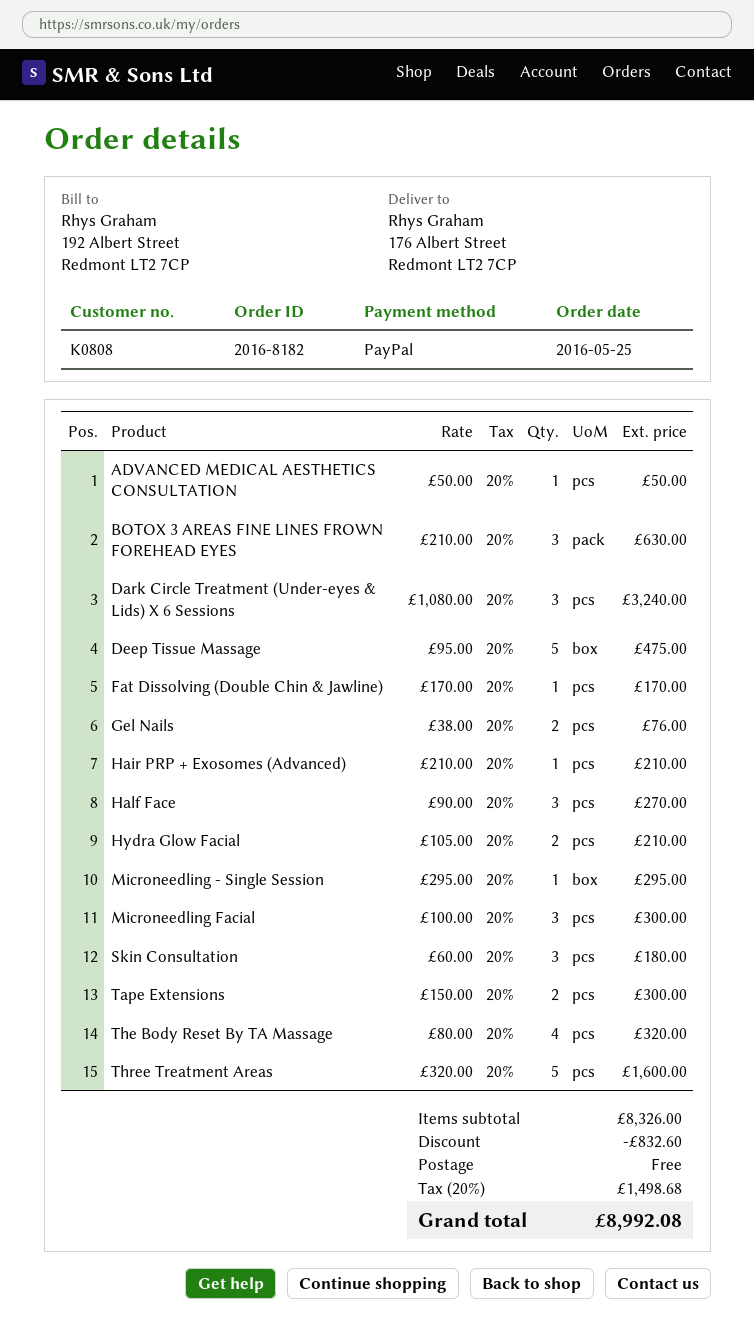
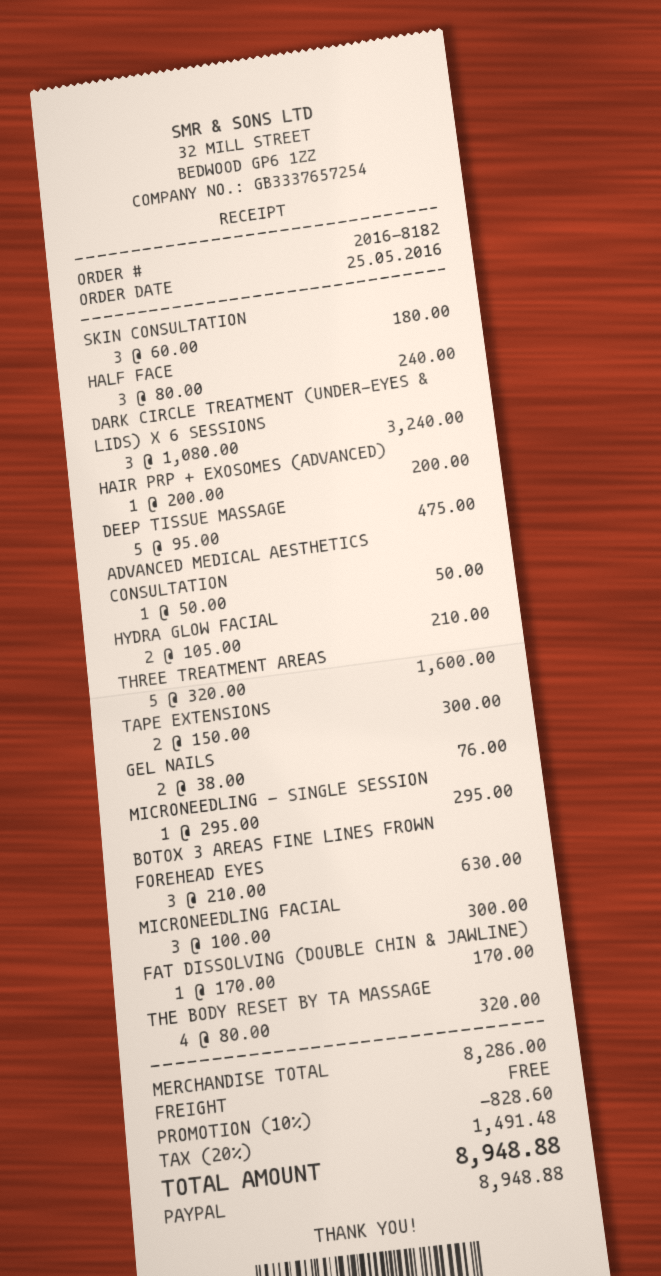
Hair PRP + Exosomes (Advanced): 1 x 210.00 = 210.00 -> 1 x 200.00 = 200.00
Half Face: 3 x 90.00 = 270.00 -> 3 x 80.00 = 240.00
subtotal: 8326.00 -> 8286.00
discount: 832.60 -> 828.60
tax: 20% = 1498.68 -> 20% = 1491.48
total: 8992.08 -> 8948.88

